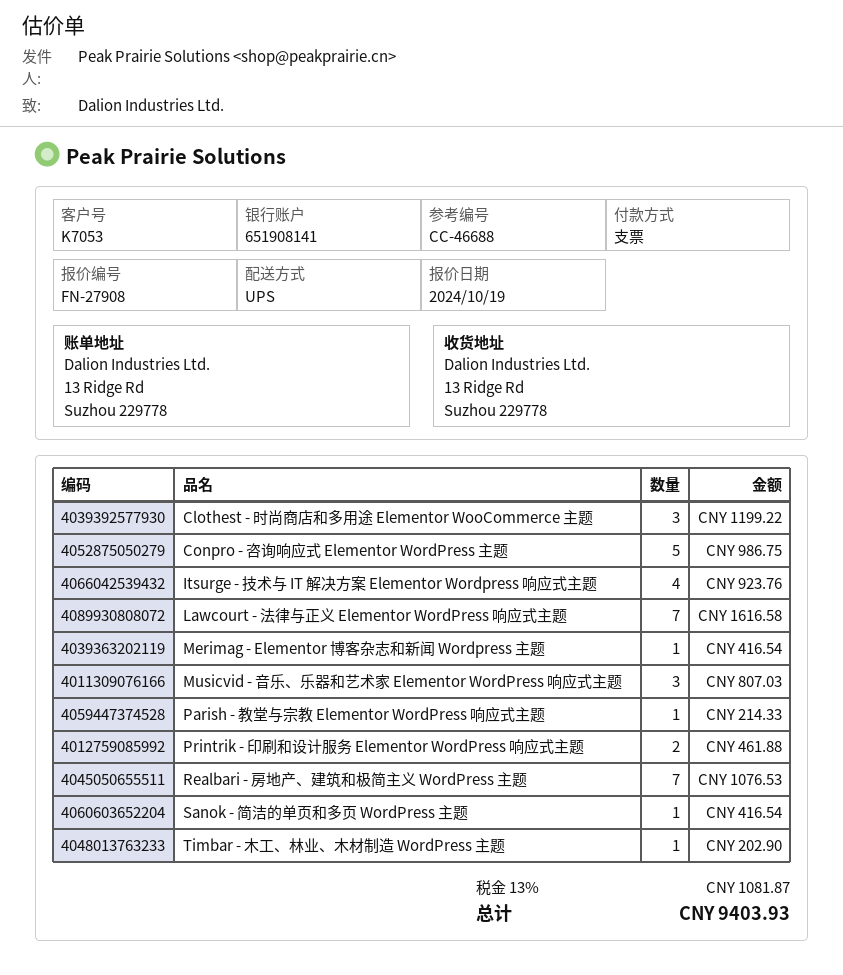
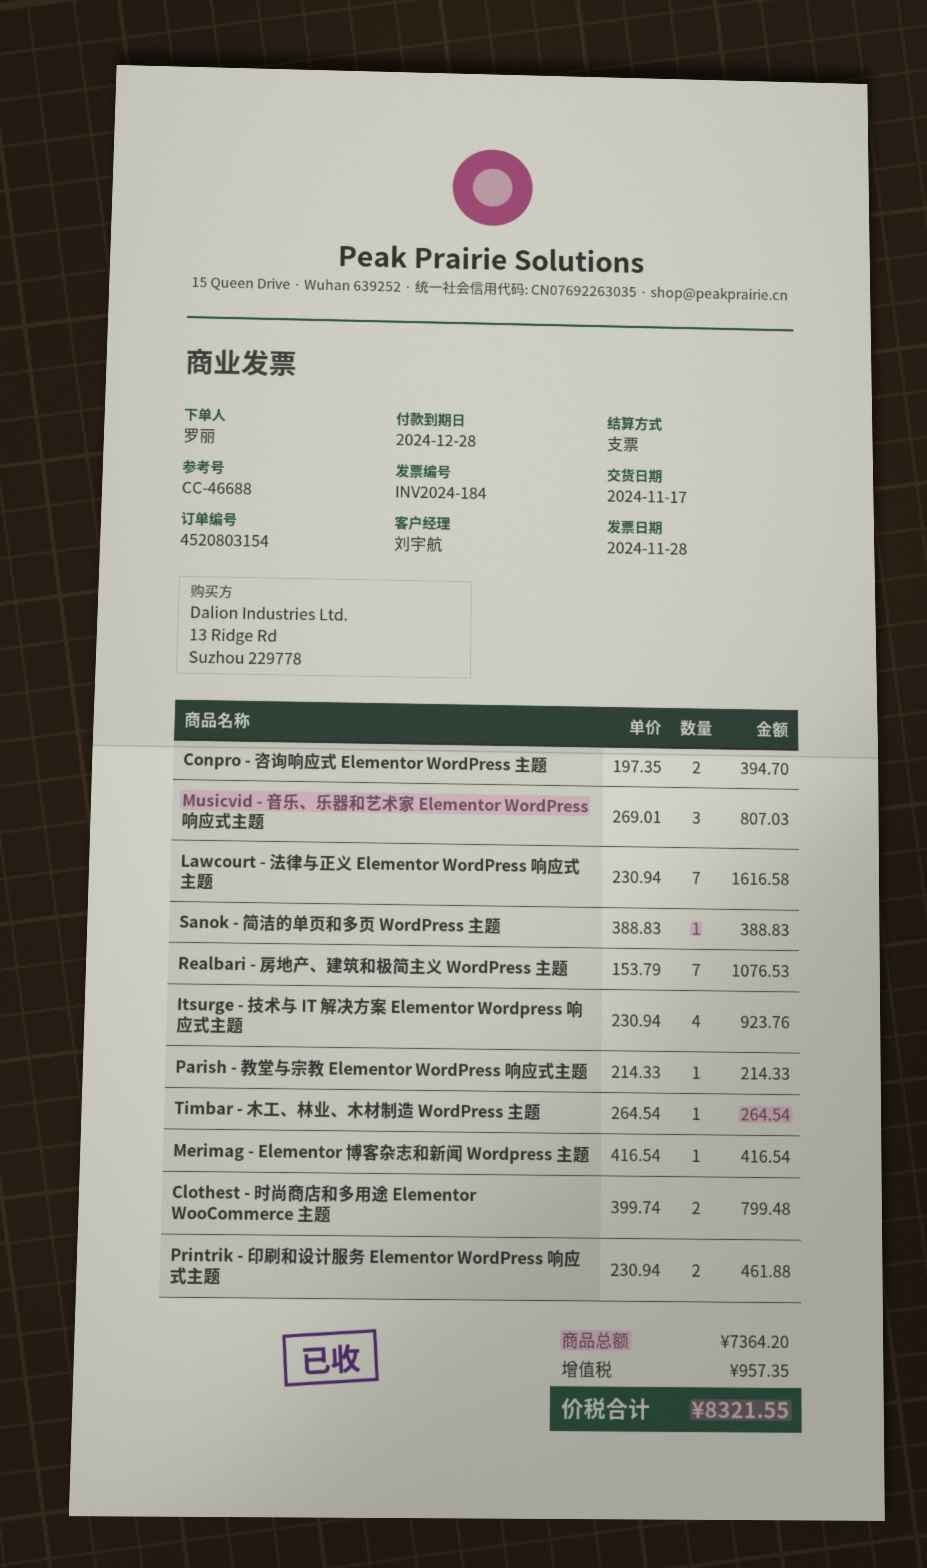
Clothest - 时尚商店和多用途 Elementor WooCommerce 主题: 3 for 1199.22 -> 2 for 799.48
Conpro - 咨询响应式 Elementor WordPress 主题: 5 for 986.75 -> 2 for 394.70
Sanok - 简洁的单页和多页 WordPress 主题: 1 for 416.54 -> 1 for 388.83
Timbar - 木工、林业、木材制造 WordPress 主题: 1 for 202.90 -> 1 for 264.54
tax: 1081.87 -> 957.35
total: 9403.93 -> 8321.55

